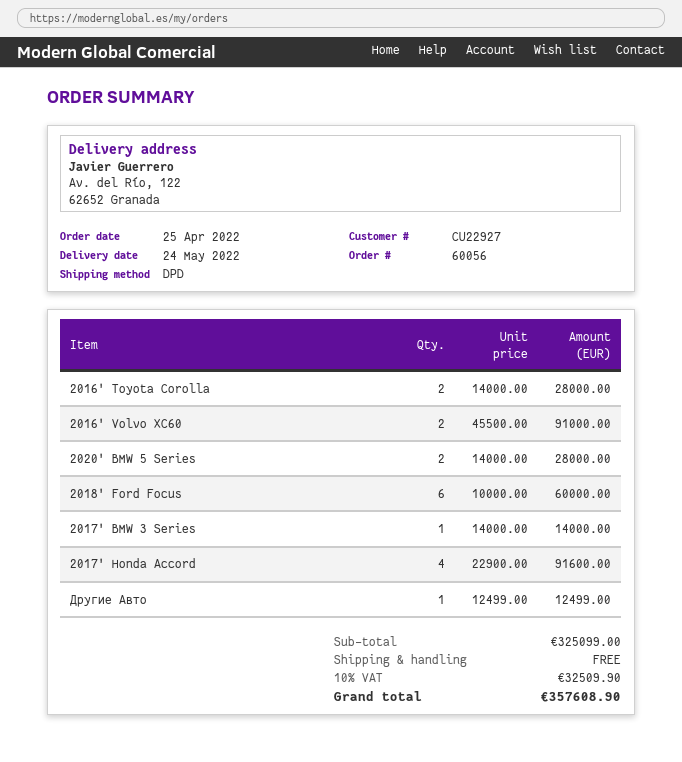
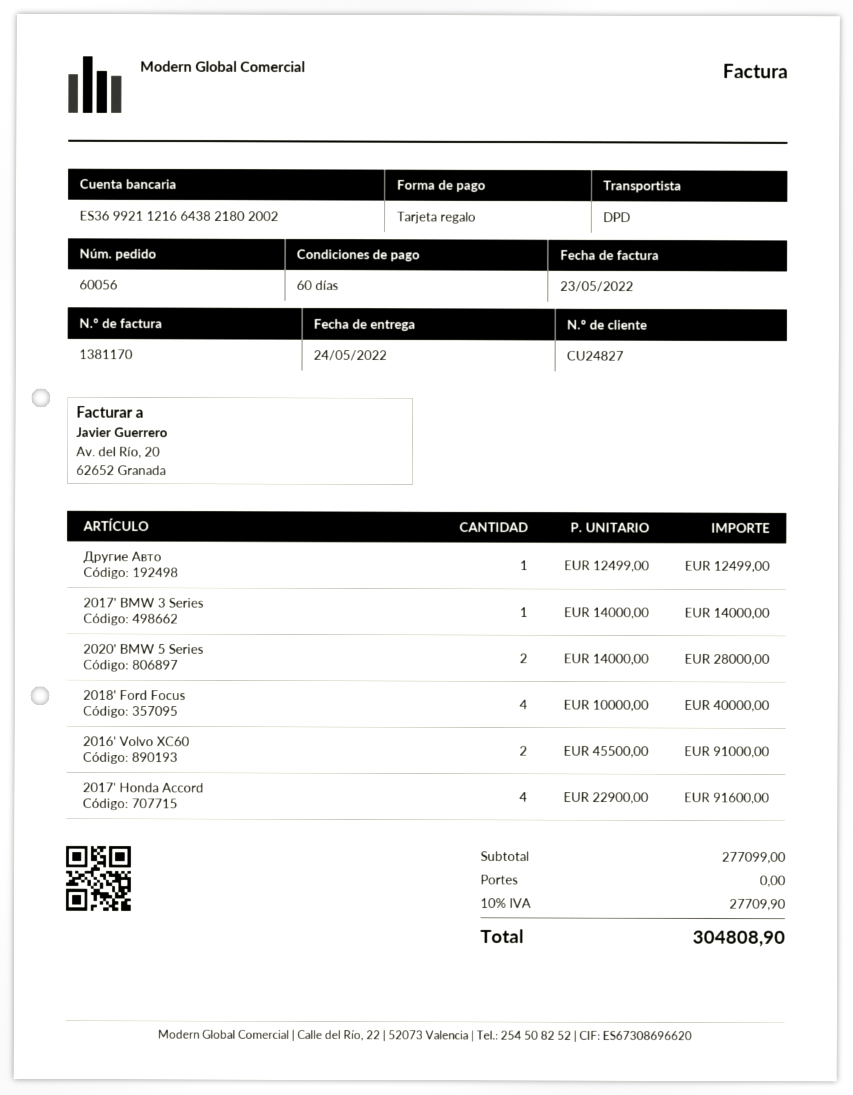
customer number: CU22927 -> CU24827
2016' Toyota Corolla: 2 x 14000.00 = 28000.00 -> none
2018' Ford Focus: 6 x 10000.00 = 60000.00 -> 4 x 10000.00 = 40000.00
subtotal: 325099.00 -> 277099.00
tax: 10% = 32509.90 -> 10% = 27709.90
total: 357608.90 -> 304808.90

